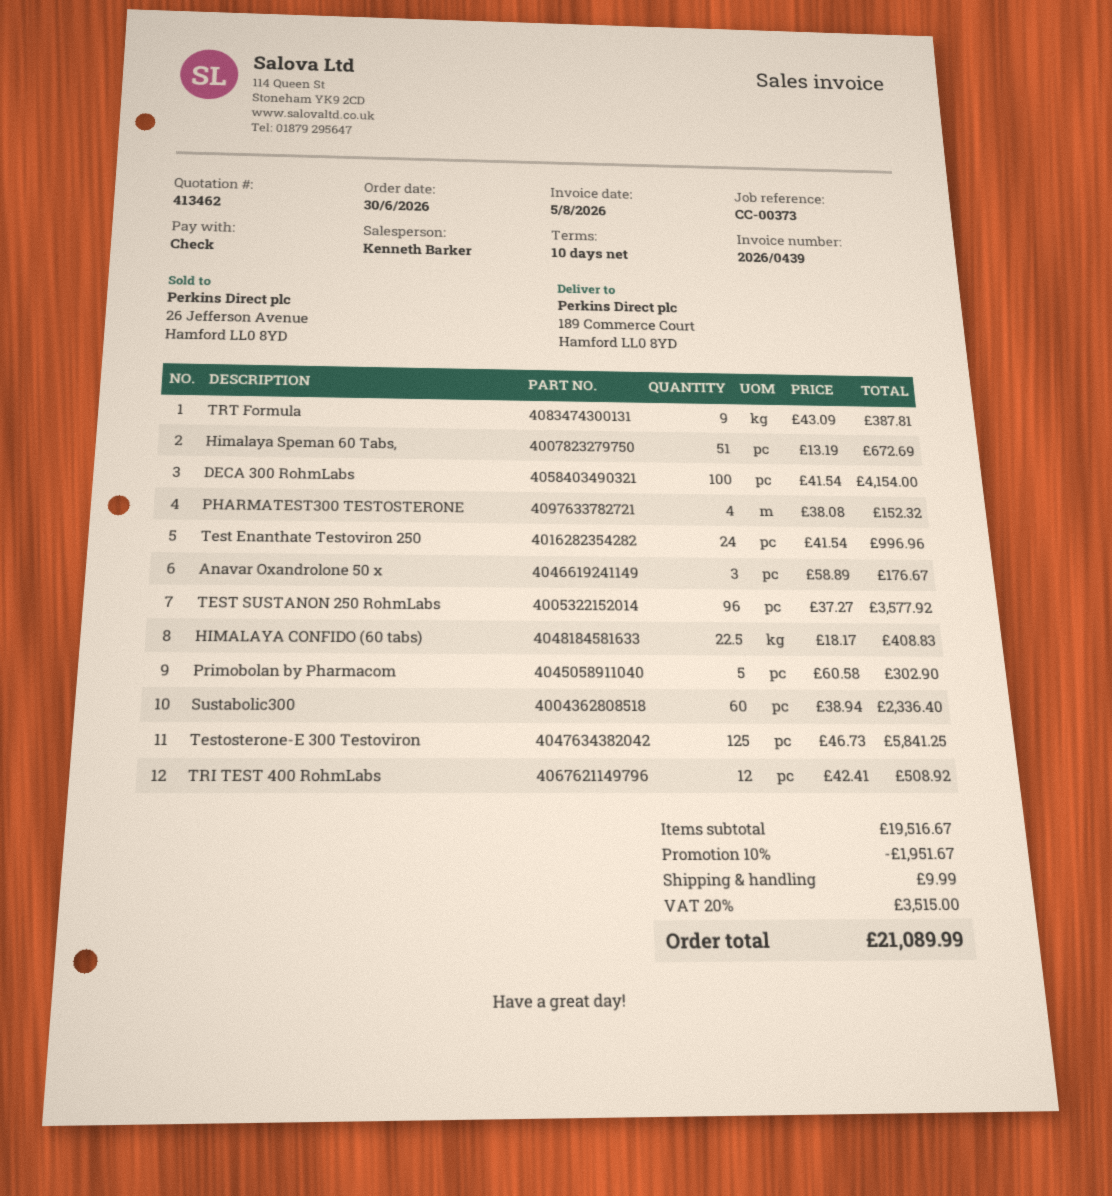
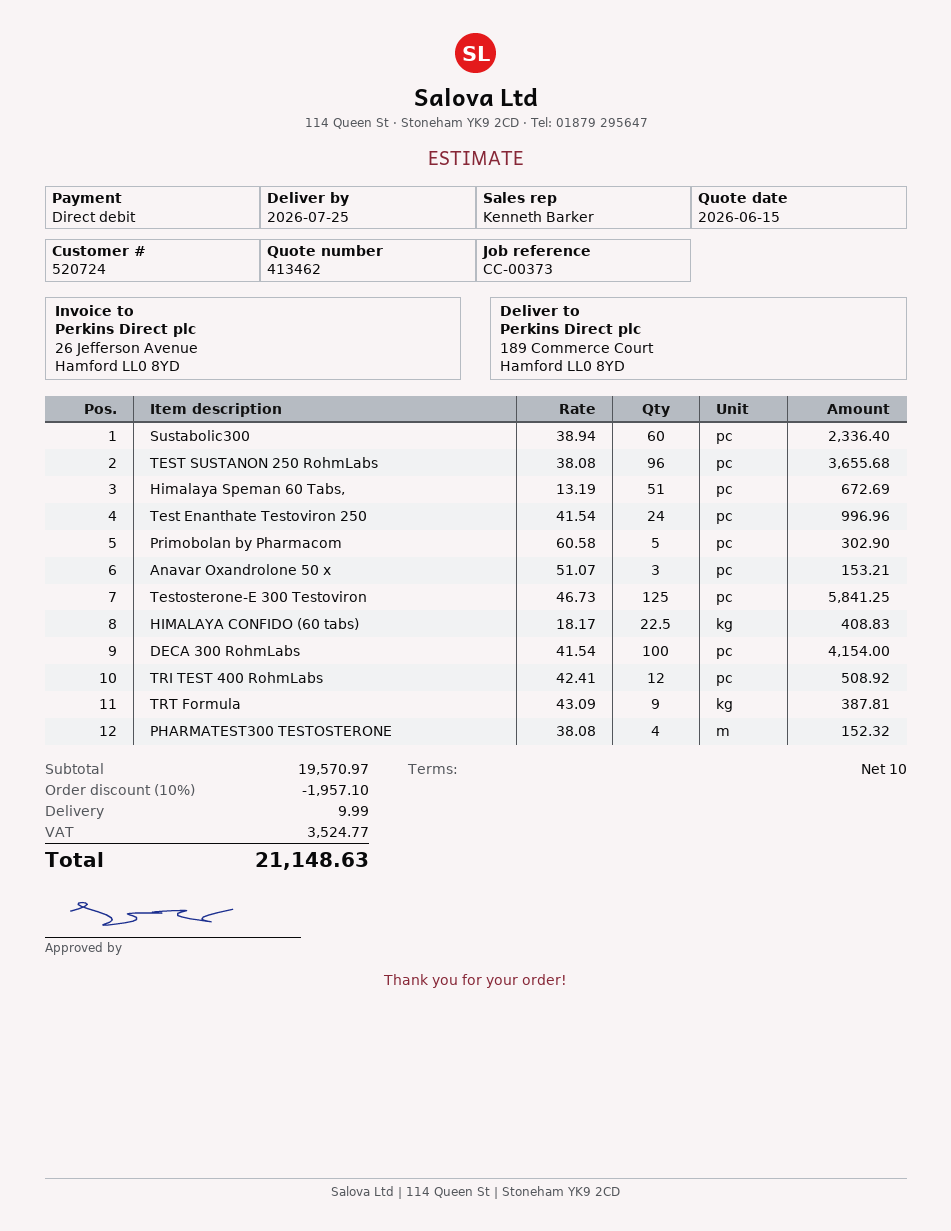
payment method: cheque -> direct debit
Anavar Oxandrolone 50 x: 3 x 58.89 = 176.67 -> 3 x 51.07 = 153.21
TEST SUSTANON 250 RohmLabs: 96 x 37.27 = 3577.92 -> 96 x 38.08 = 3655.68
subtotal: 19516.67 -> 19570.97
discount: 10% = 1951.67 -> 10% = 1957.10
tax: 3515.00 -> 3524.77
total: 21089.99 -> 21148.63

